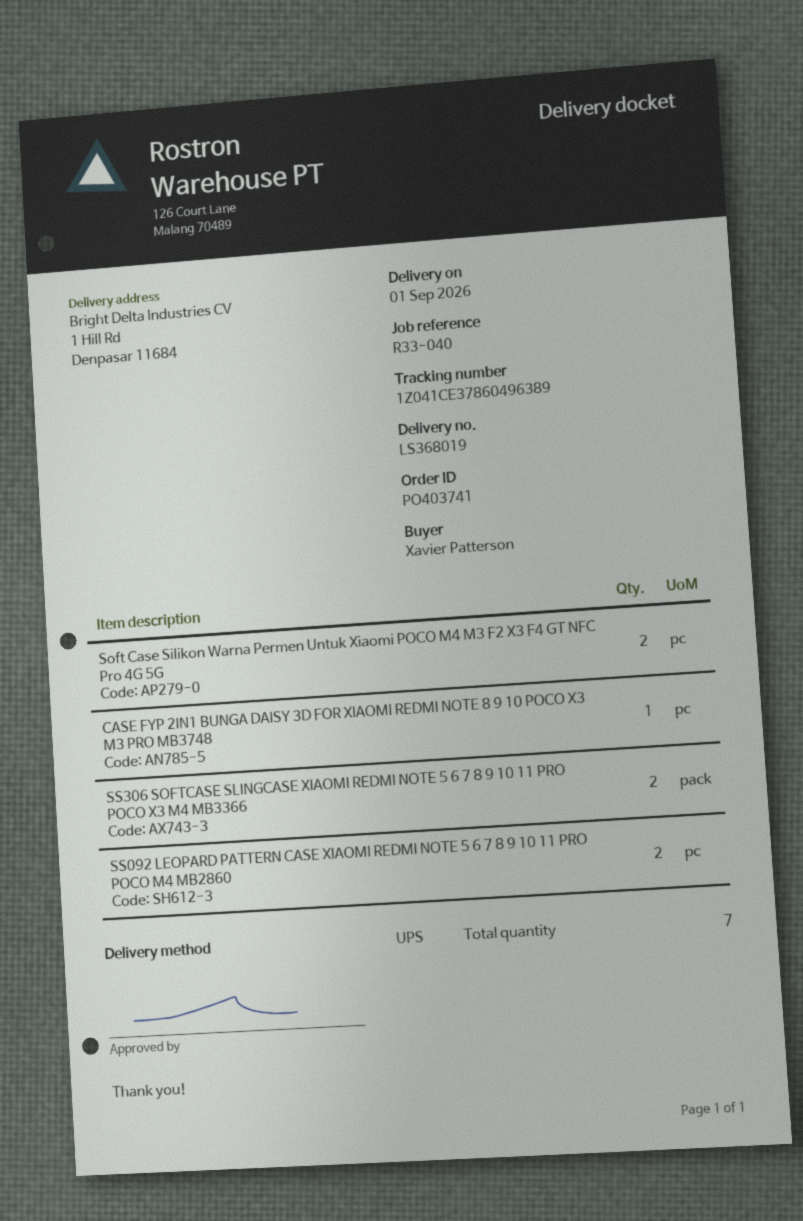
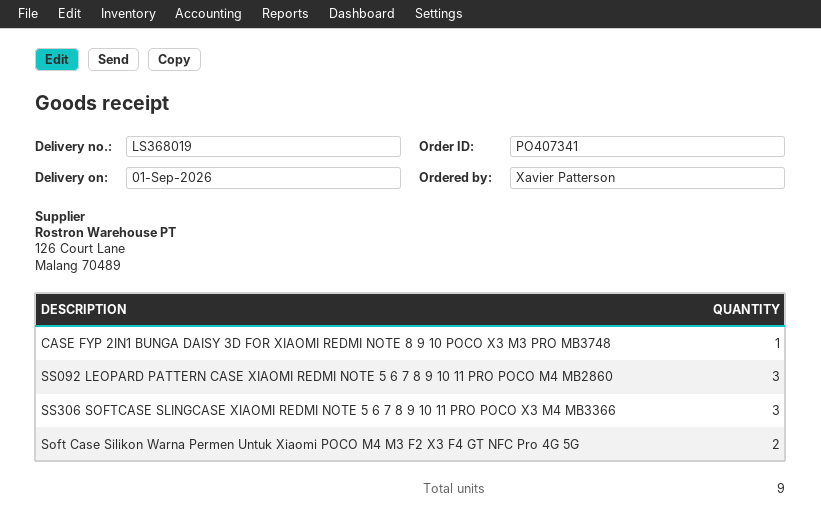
order number: PO403741 -> PO407341
SS306 SOFTCASE SLINGCASE XIAOMI REDMI NOTE 5 6 7 8 9 10 11 PRO POCO X3 M4 MB3366: 2 -> 3
SS092 LEOPARD PATTERN CASE XIAOMI REDMI NOTE 5 6 7 8 9 10 11 PRO POCO M4 MB2860: 2 -> 3
total quantity: 7 -> 9

